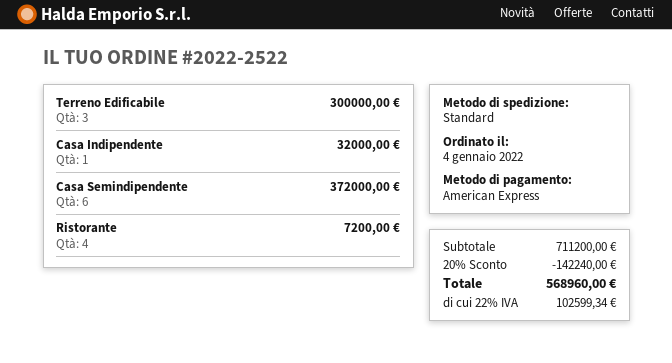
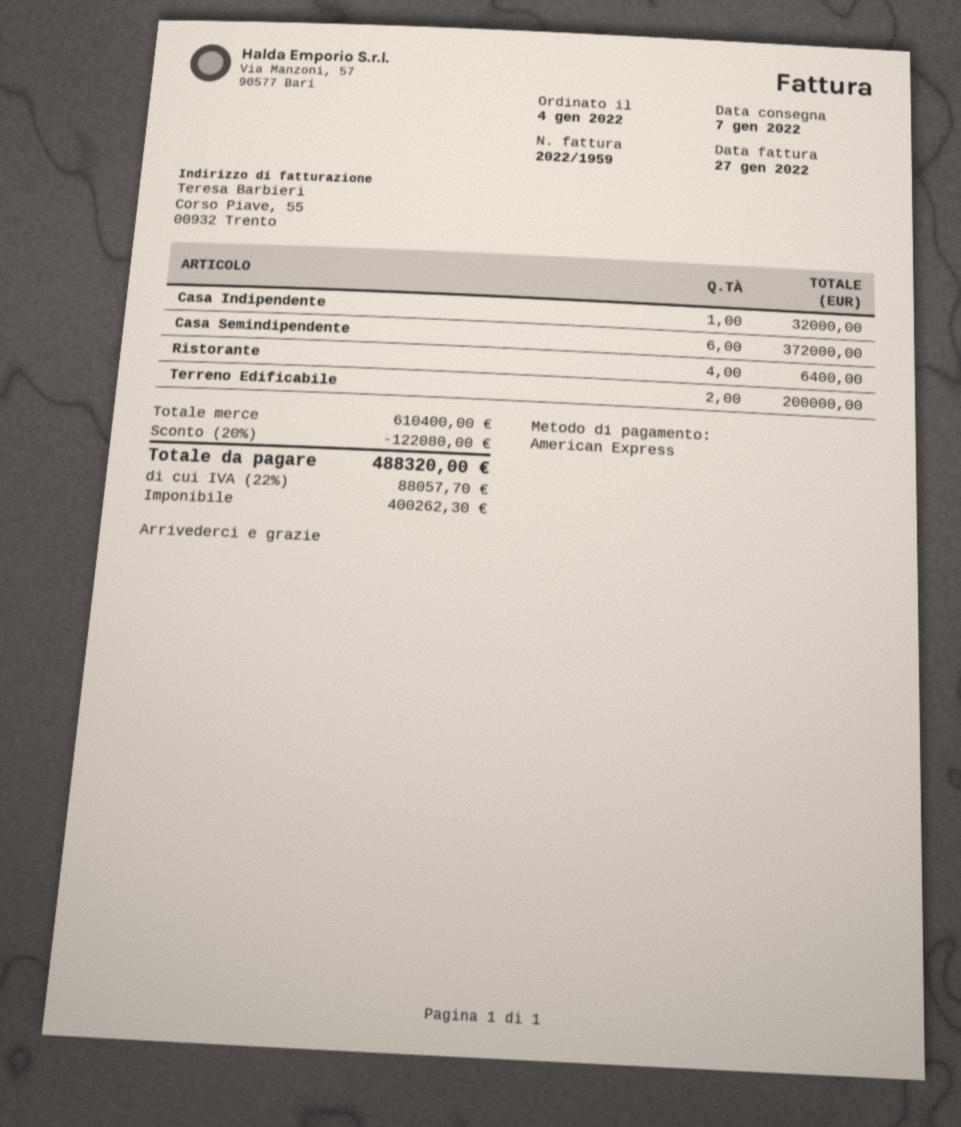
Terreno Edificabile: 3 for 300000.00 -> 2 for 200000.00
Ristorante: 4 for 7200.00 -> 4 for 6400.00
subtotal: 711200.00 -> 610400.00
discount: 20% = 142240.00 -> 20% = 122080.00
tax: 22% = 102599.34 -> 22% = 88057.70
total: 568960.00 -> 488320.00

